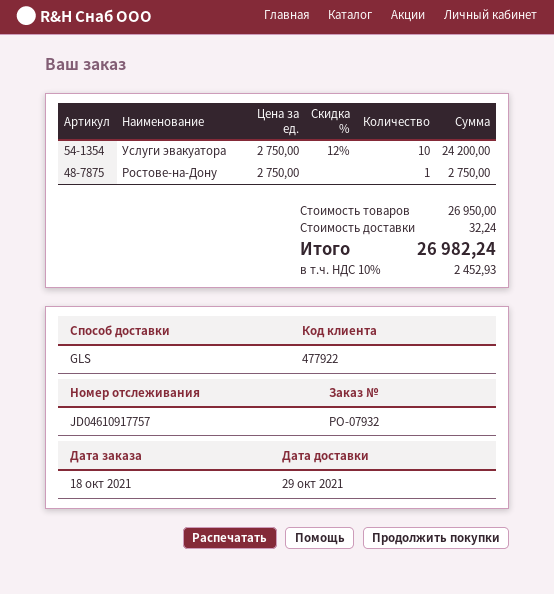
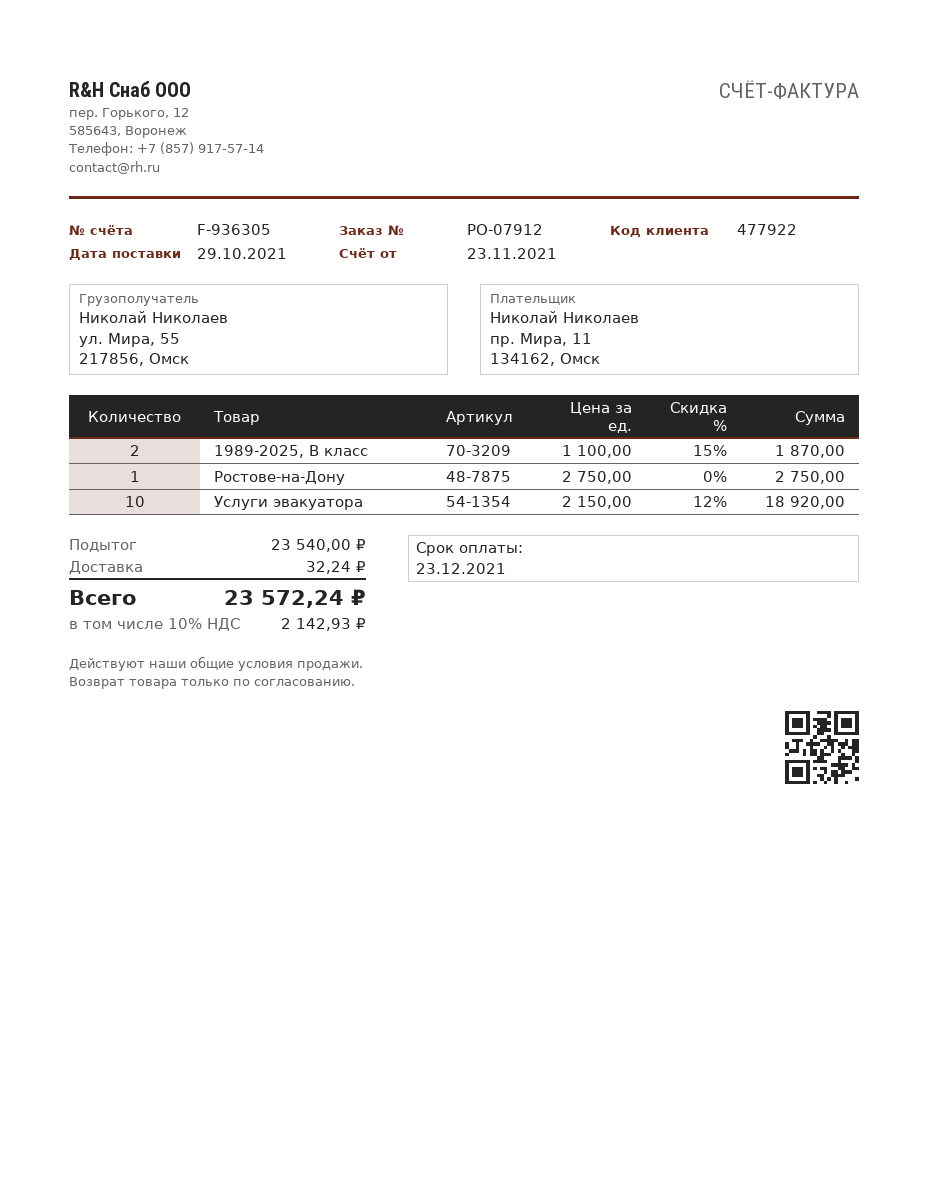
order number: PO-07932 -> PO-07912
Услуги эвакуатора: 10 x 2750.00 - 12% = 24200.00 -> 10 x 2150.00 - 12% = 18920.00
1989-2025, B класс: none -> 2 x 1100.00 - 15% = 1870.00
subtotal: 26950.00 -> 23540.00
tax: 10% = 2452.93 -> 10% = 2142.93
total: 26982.24 -> 23572.24

